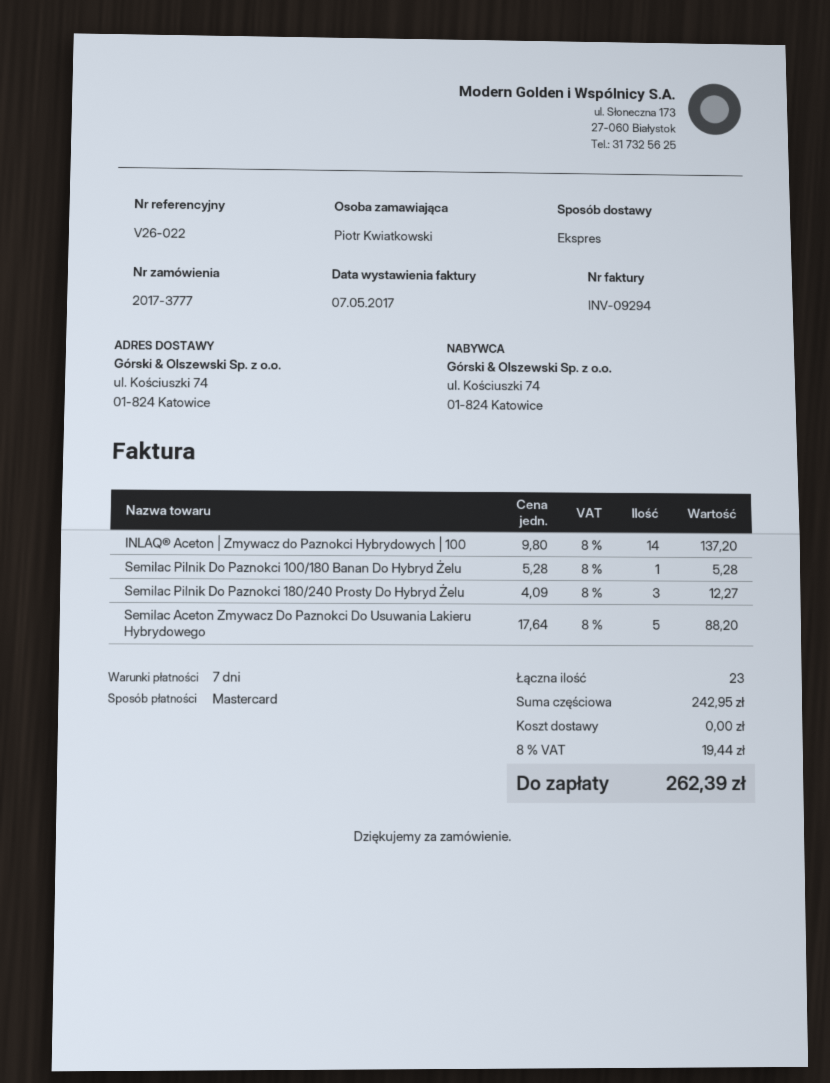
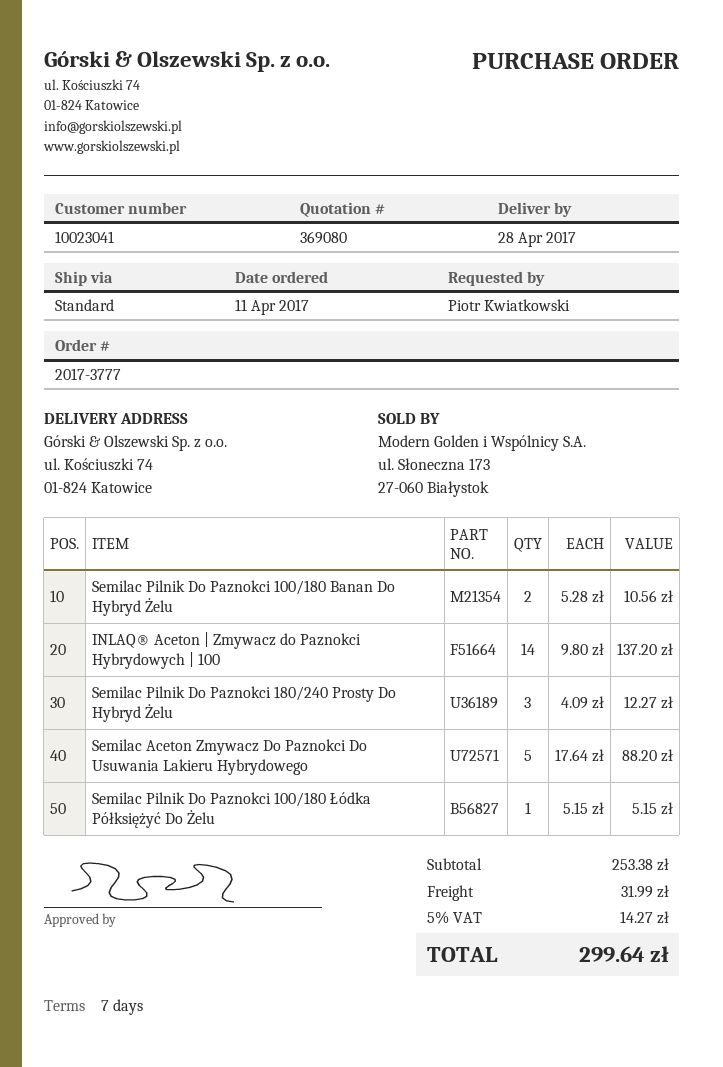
shipping method: express -> standard
Semilac Pilnik Do Paznokci 100/180 Banan Do Hybryd Żelu: 1 x 5.28 = 5.28 -> 2 x 5.28 = 10.56
Semilac Pilnik Do Paznokci 100/180 Łódka Półksiężyć Do Żelu: none -> 1 x 5.15 = 5.15
subtotal: 242.95 -> 253.38
shipping: 0.00 -> 31.99
tax: 8% = 19.44 -> 5% = 14.27
total: 262.39 -> 299.64

